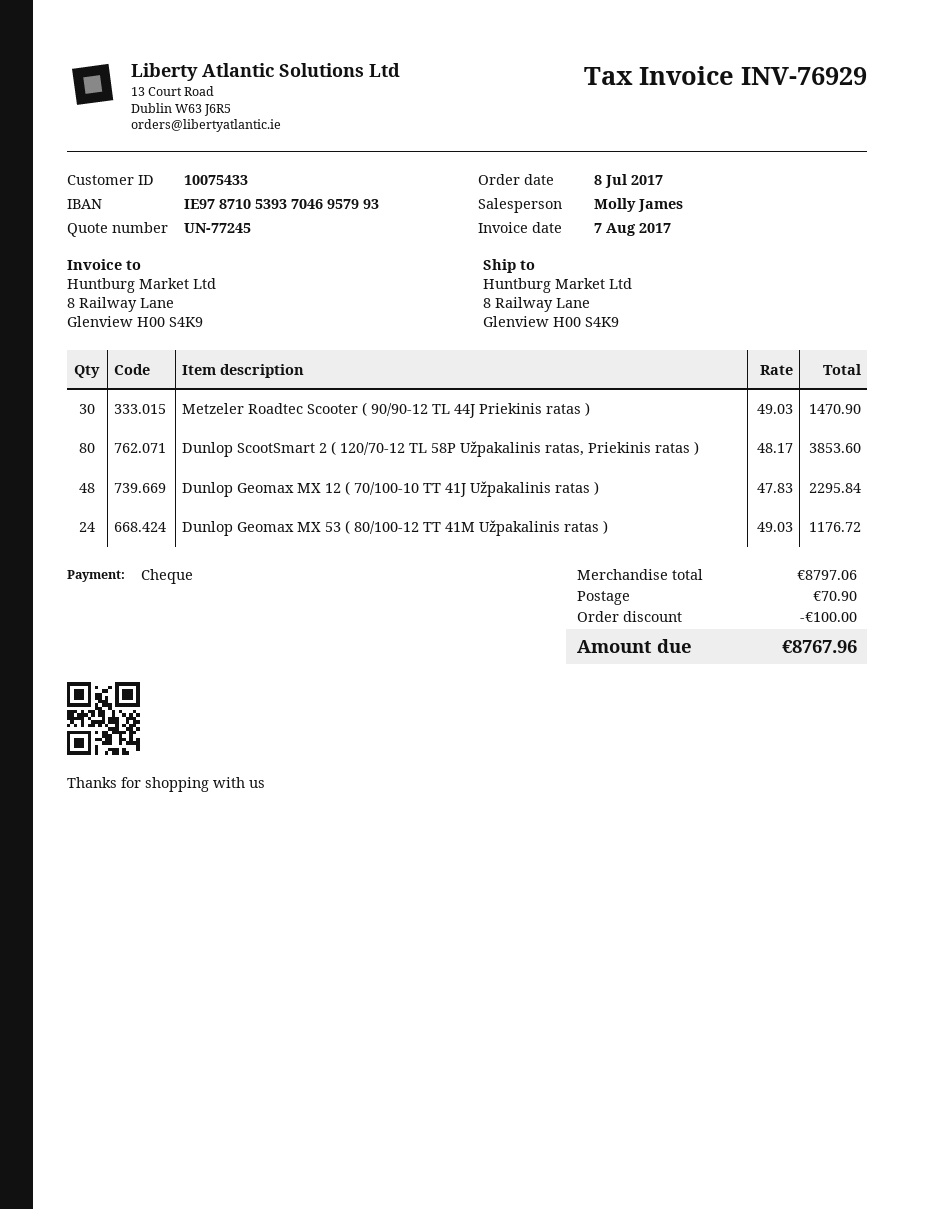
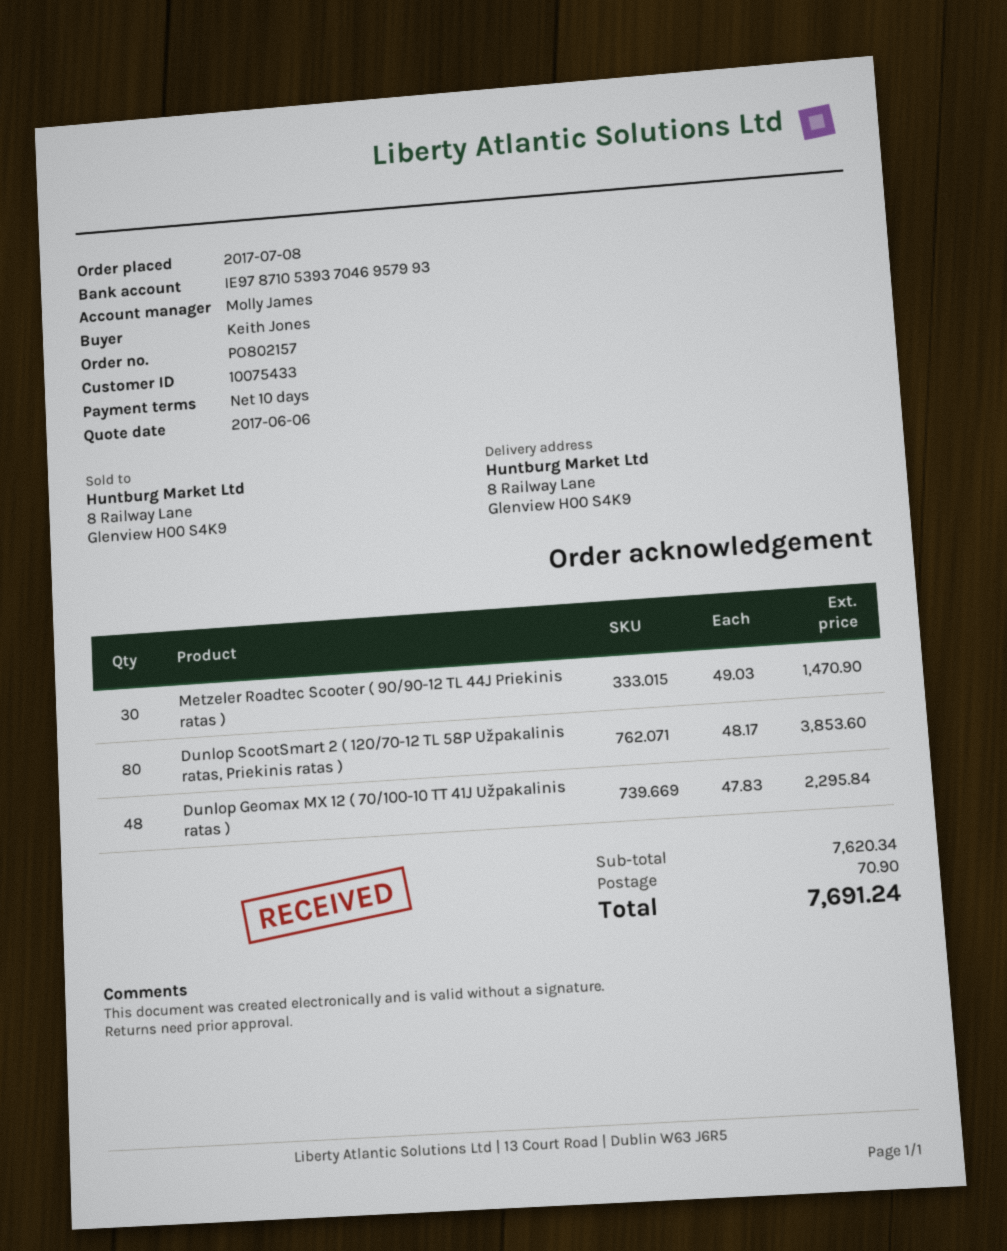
Dunlop Geomax MX 53 ( 80/100-12 TT 41M Užpakalinis ratas ): 24 x 49.03 = 1176.72 -> none
subtotal: 8797.06 -> 7620.34
discount: 100.00 -> none
total: 8767.96 -> 7691.24

